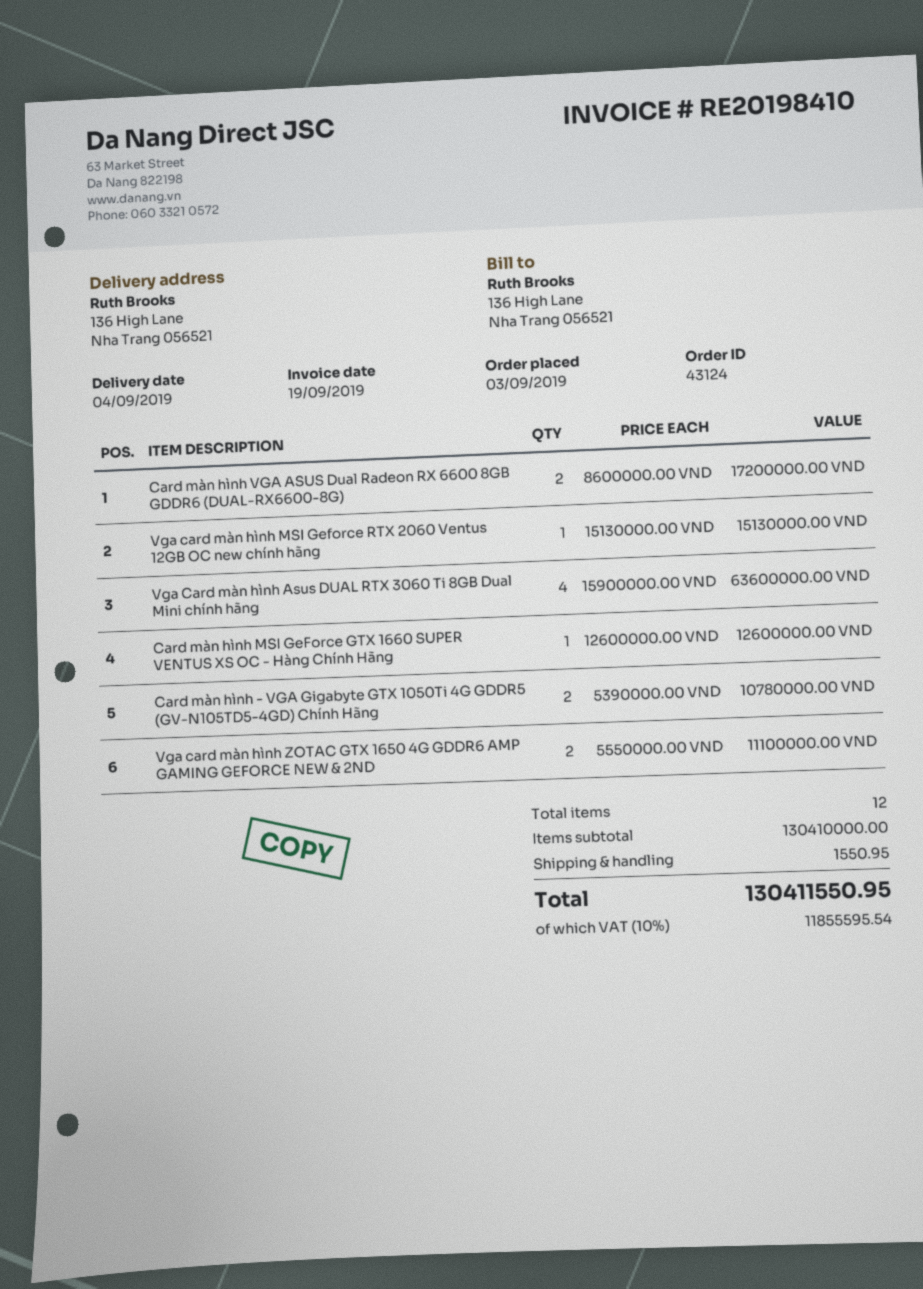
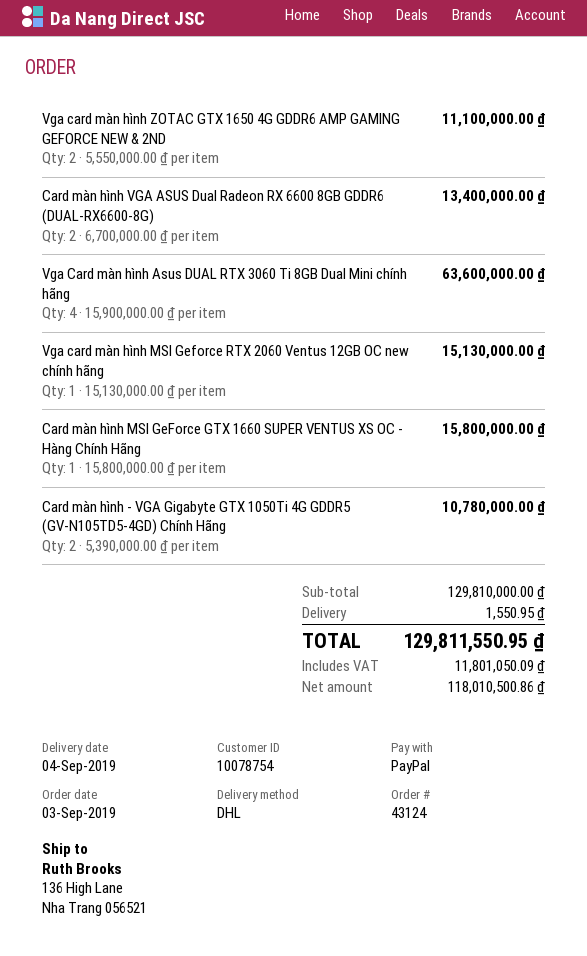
Card màn hình VGA ASUS Dual Radeon RX 6600 8GB GDDR6 (DUAL-RX6600-8G): 2 x 8600000.00 = 17200000.00 -> 2 x 6700000.00 = 13400000.00
Card màn hình MSI GeForce GTX 1660 SUPER VENTUS XS OC - Hàng Chính Hãng: 1 x 12600000.00 = 12600000.00 -> 1 x 15800000.00 = 15800000.00
subtotal: 130410000.00 -> 129810000.00
tax: 11855595.54 -> 11801050.09
total: 130411550.95 -> 129811550.95

